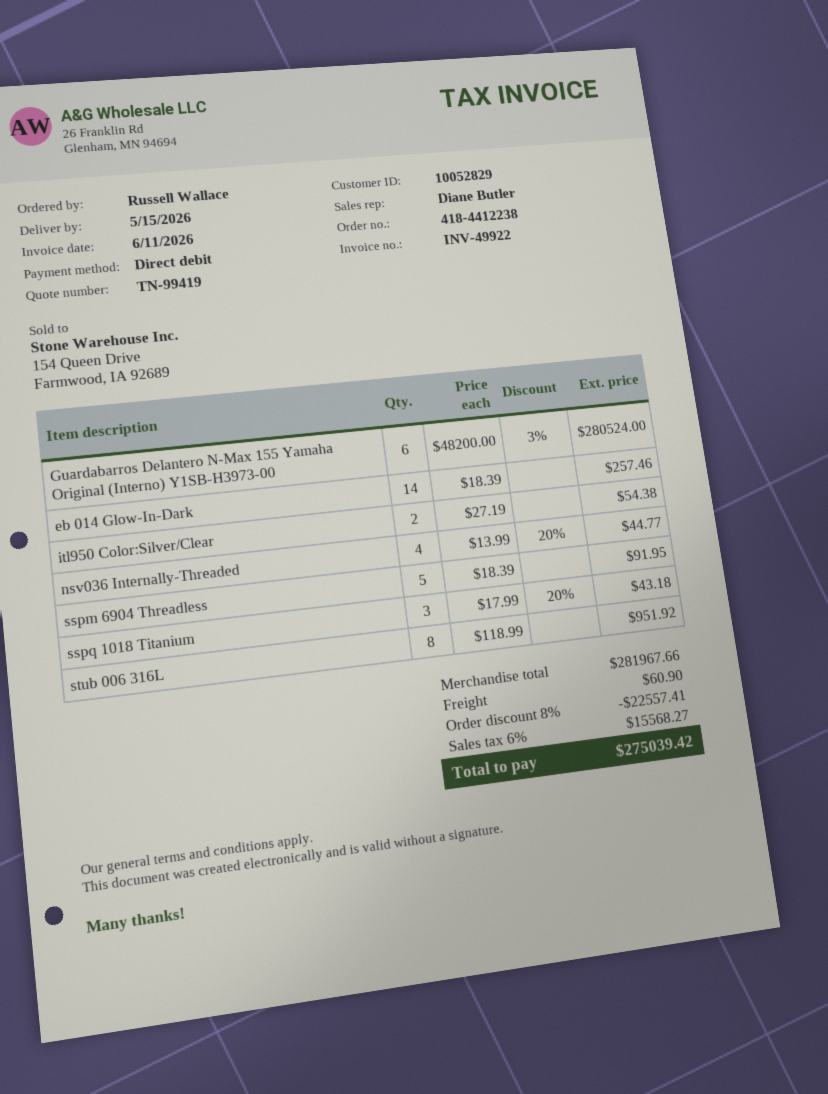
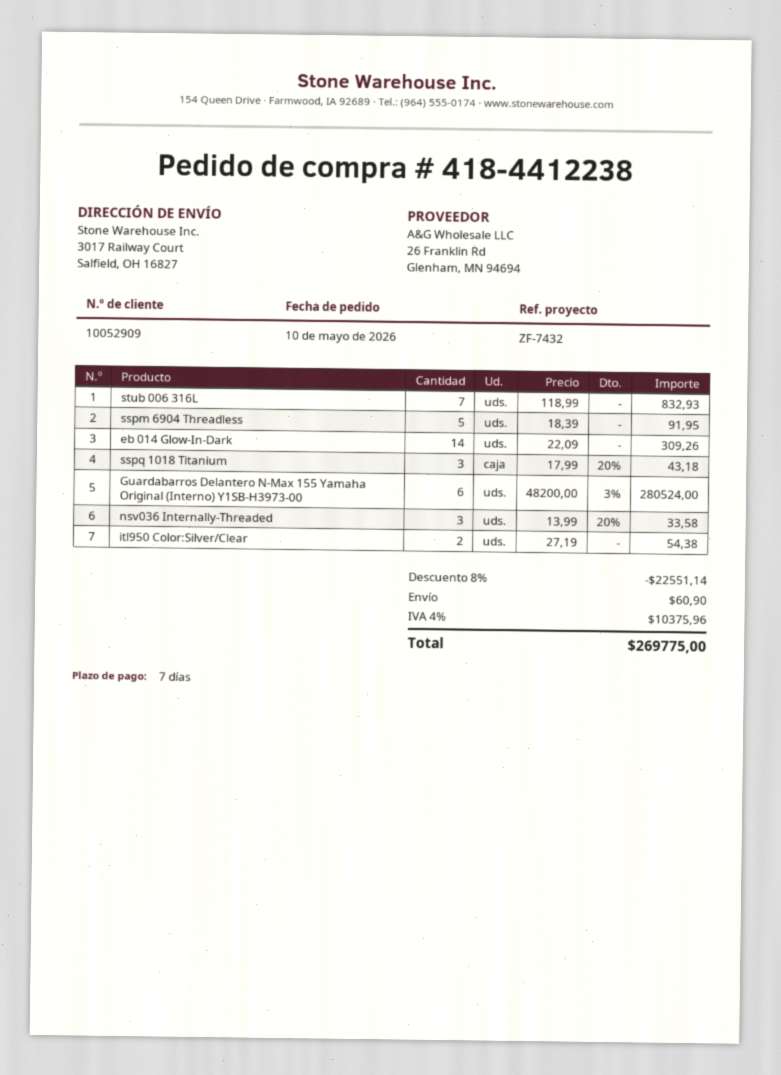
customer number: 10052829 -> 10052909
eb 014 Glow-In-Dark: 14 x 18.39 = 257.46 -> 14 x 22.09 = 309.26
nsv036 Internally-Threaded: 4 x 13.99 - 20% = 44.77 -> 3 x 13.99 - 20% = 33.58
stub 006 316L: 8 x 118.99 = 951.92 -> 7 x 118.99 = 832.93
discount: 8% = 22557.41 -> 8% = 22551.14
tax: 6% = 15568.27 -> 4% = 10375.96
total: 275039.42 -> 269775.00

